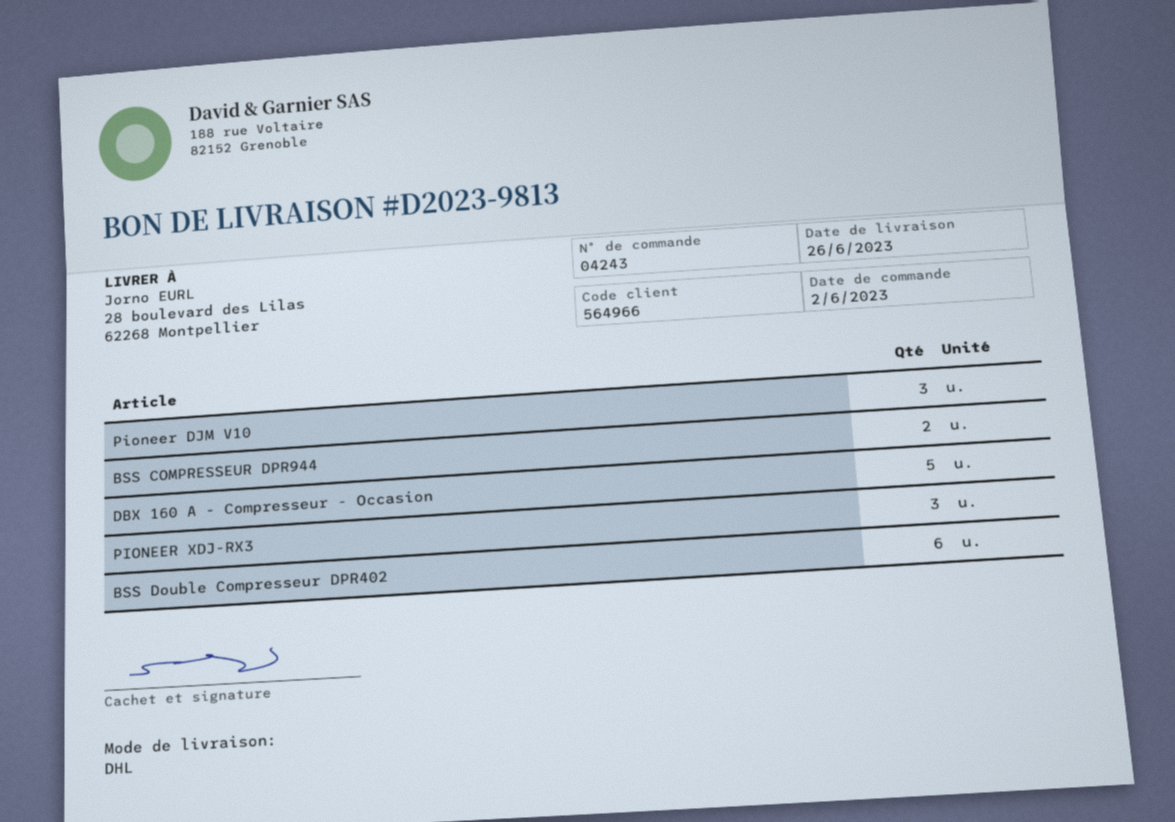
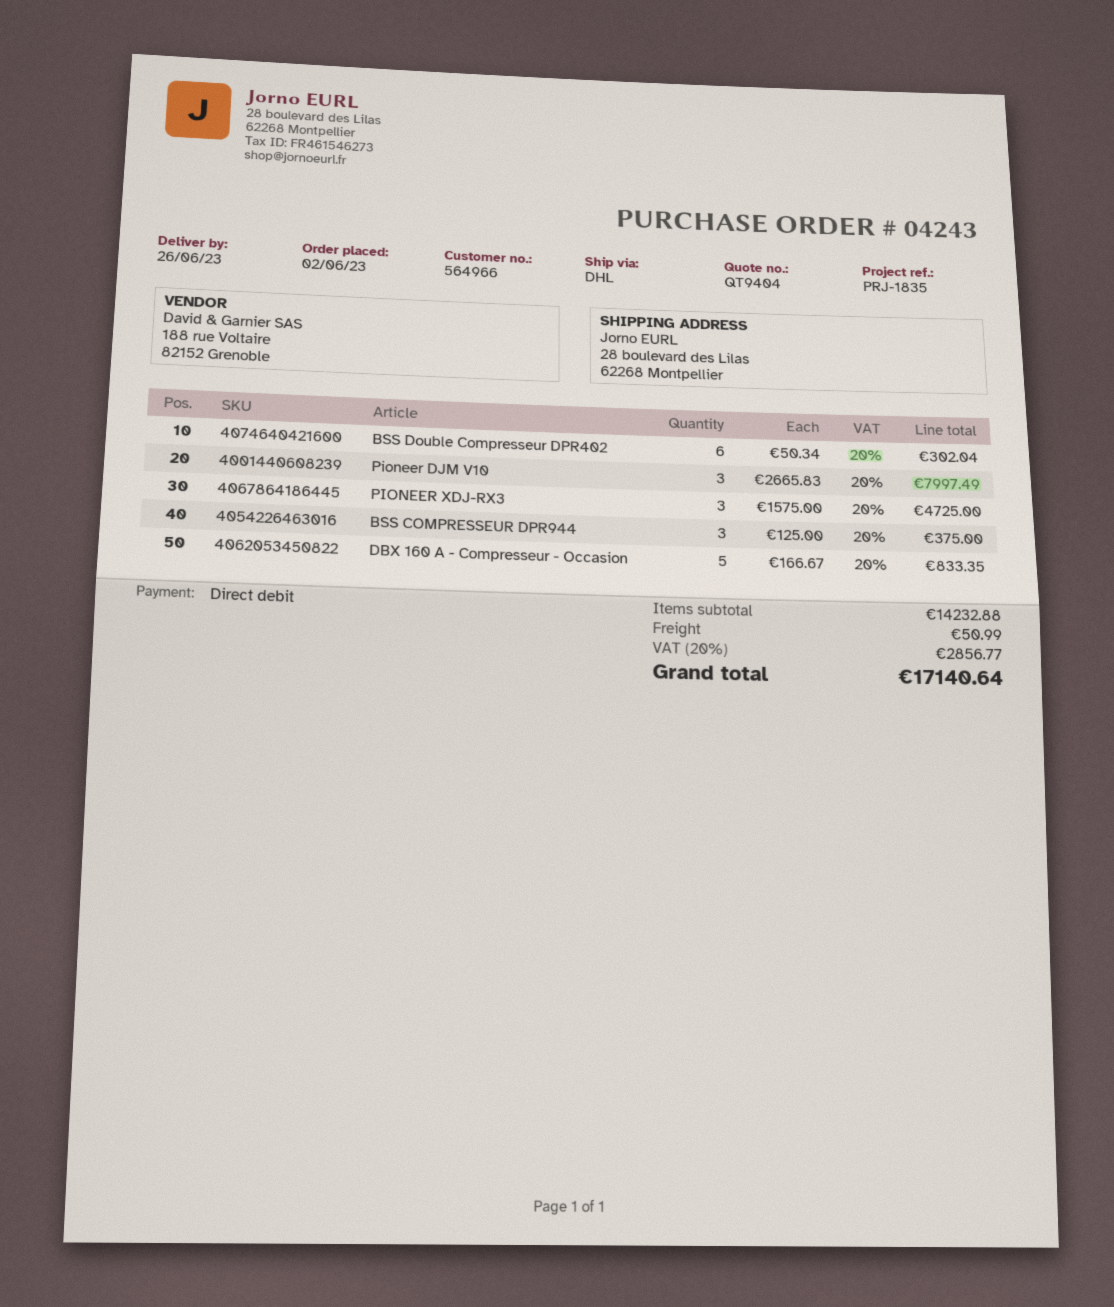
BSS COMPRESSEUR DPR944: 2 -> 3

